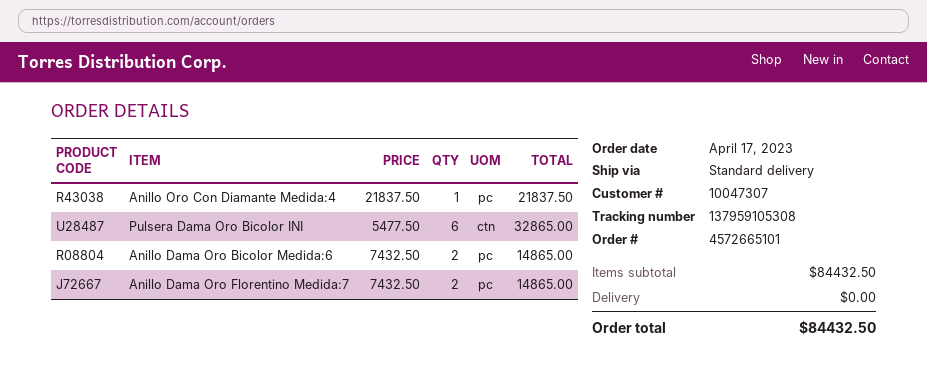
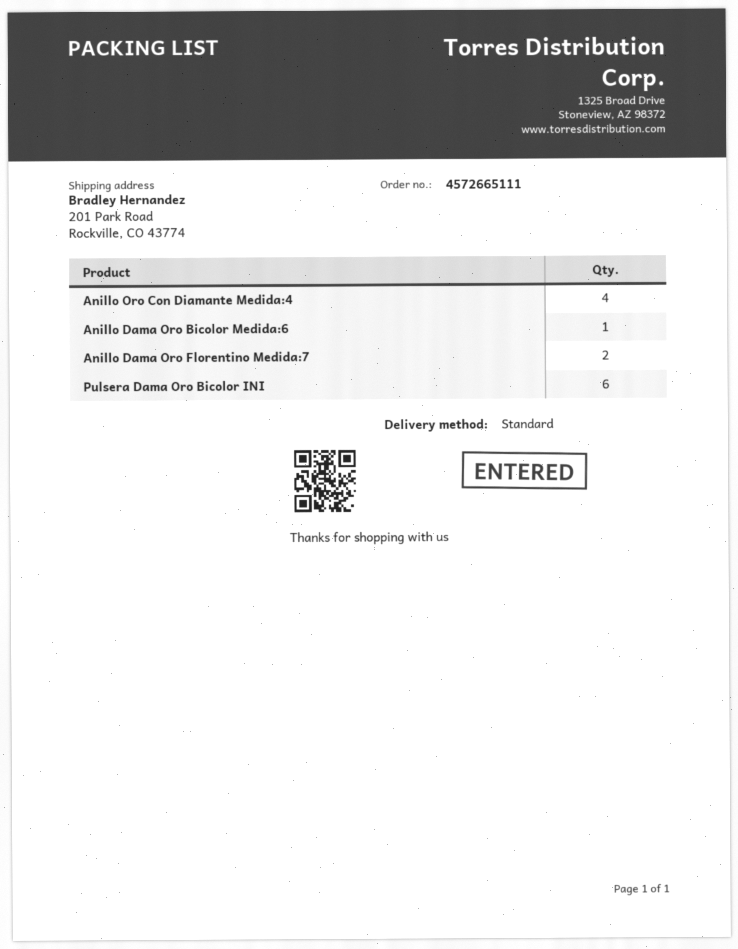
order number: 4572665101 -> 4572665111
Anillo Oro Con Diamante Medida:4: 1 -> 4
Anillo Dama Oro Bicolor Medida:6: 2 -> 1

